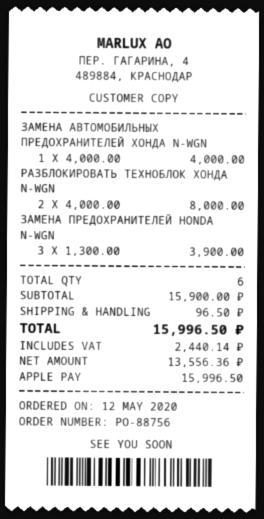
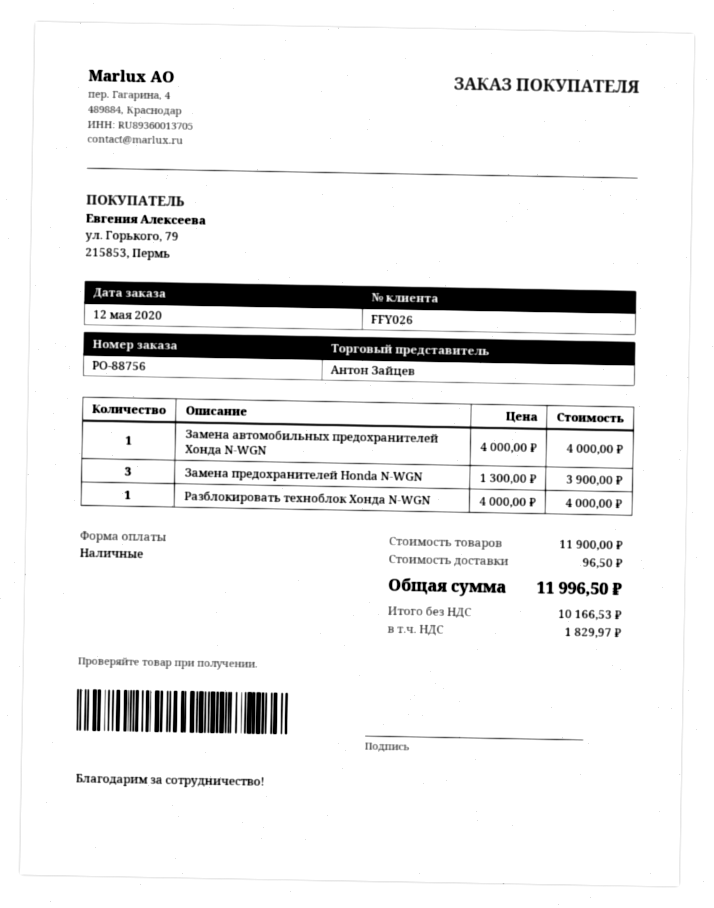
payment method: Apple Pay -> cash
РАЗБЛОКИРОВАТЬ ТЕХНОБЛОК ХОНДА N-WGN: 2 x 4000.00 = 8000.00 -> 1 x 4000.00 = 4000.00
subtotal: 15900.00 -> 11900.00
net: 13556.36 -> 10166.53
tax: 2440.14 -> 1829.97
total: 15996.50 -> 11996.50

